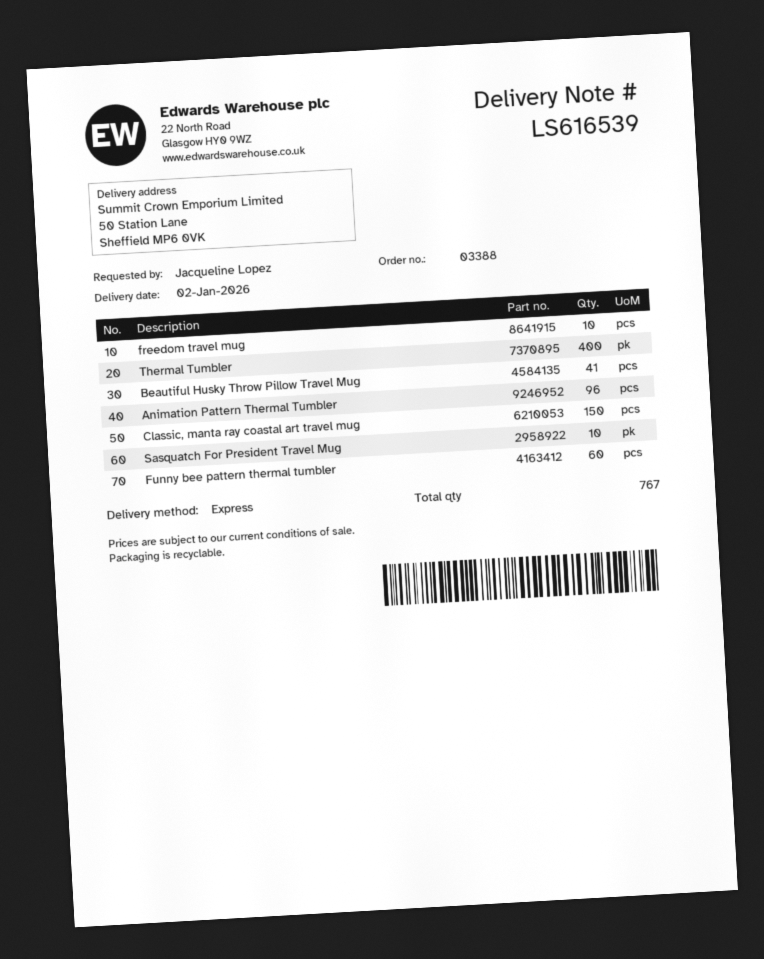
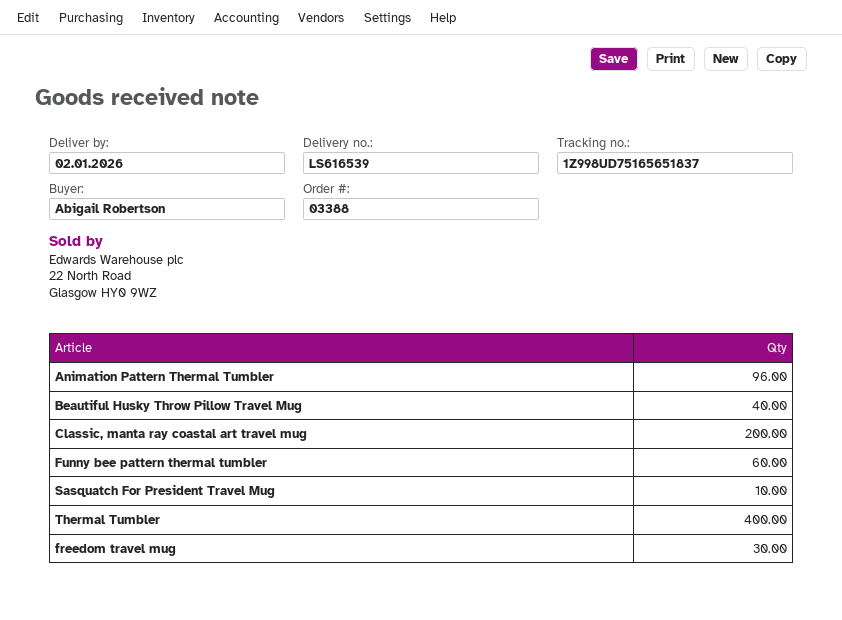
ordered by: Jacqueline Lopez -> Abigail Robertson
freedom travel mug: 10 -> 30
Beautiful Husky Throw Pillow Travel Mug: 41 -> 40
Classic, manta ray coastal art travel mug: 150 -> 200

